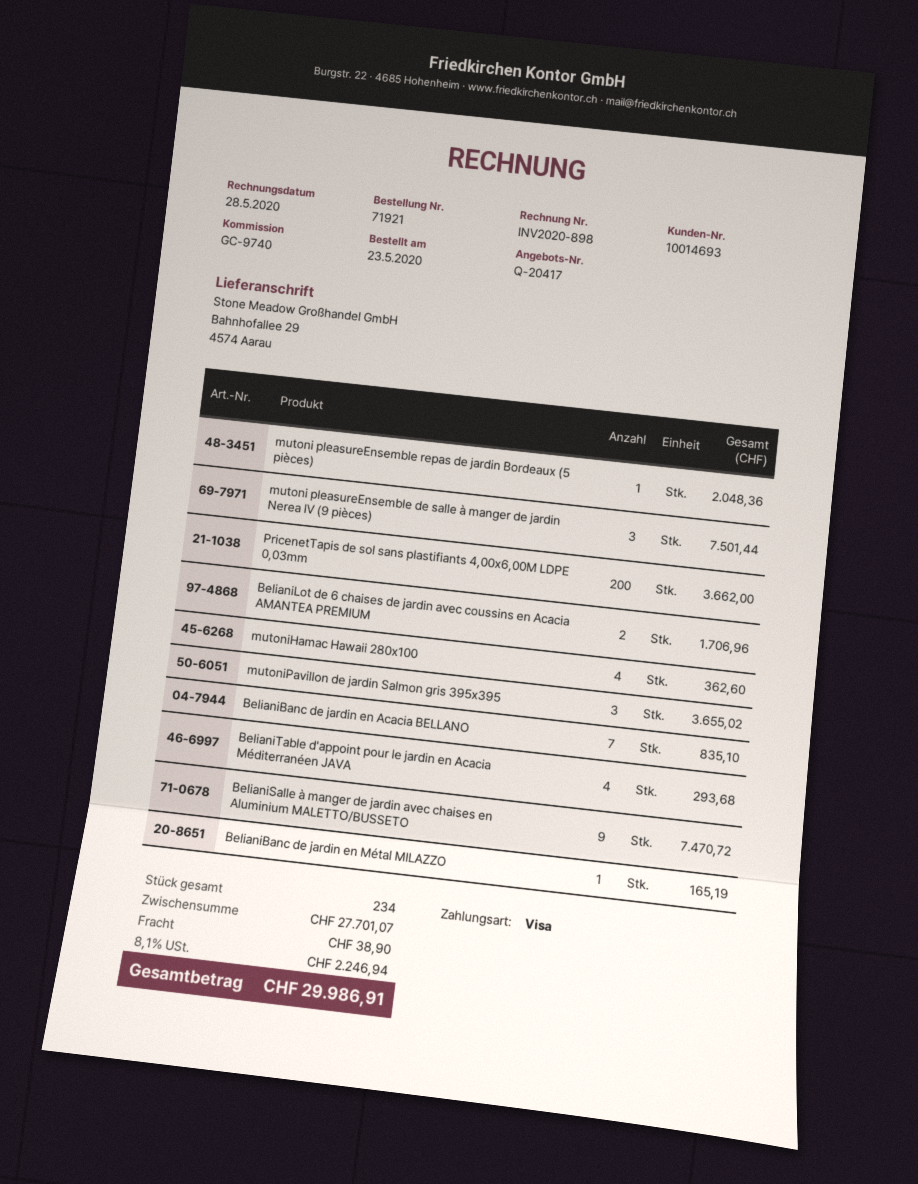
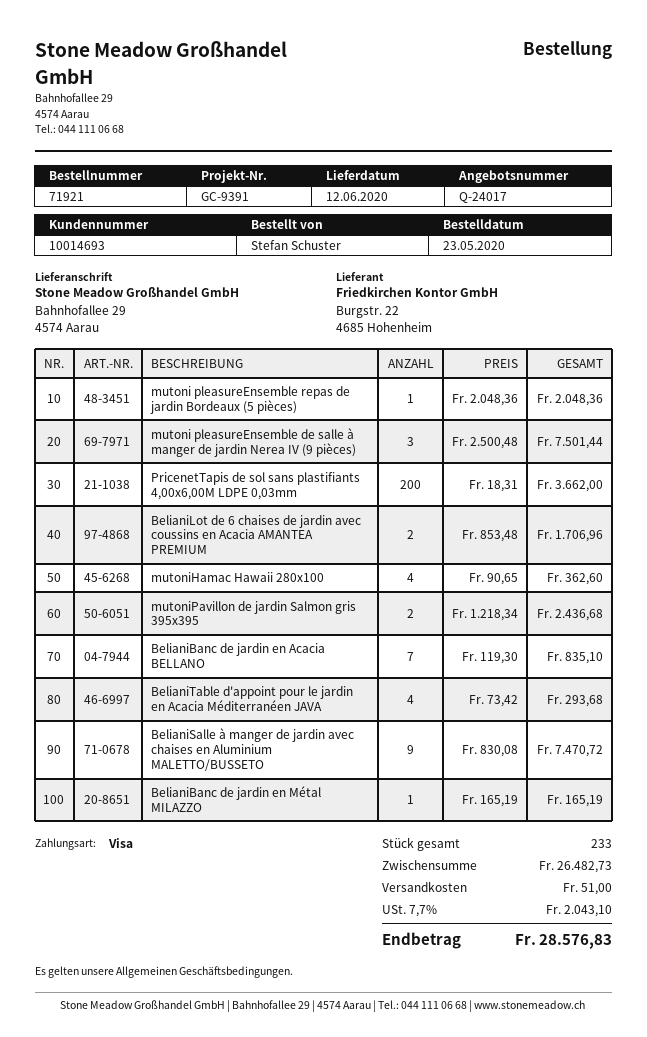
quote number: Q-20417 -> Q-24017
reference: GC-9740 -> GC-9391
mutoniPavillon de jardin Salmon gris 395x395: 3 for 3655.02 -> 2 for 2436.68
total quantity: 234 -> 233
subtotal: 27701.07 -> 26482.73
shipping: 38.90 -> 51.00
tax: 8.1% = 2246.94 -> 7.7% = 2043.10
total: 29986.91 -> 28576.83

